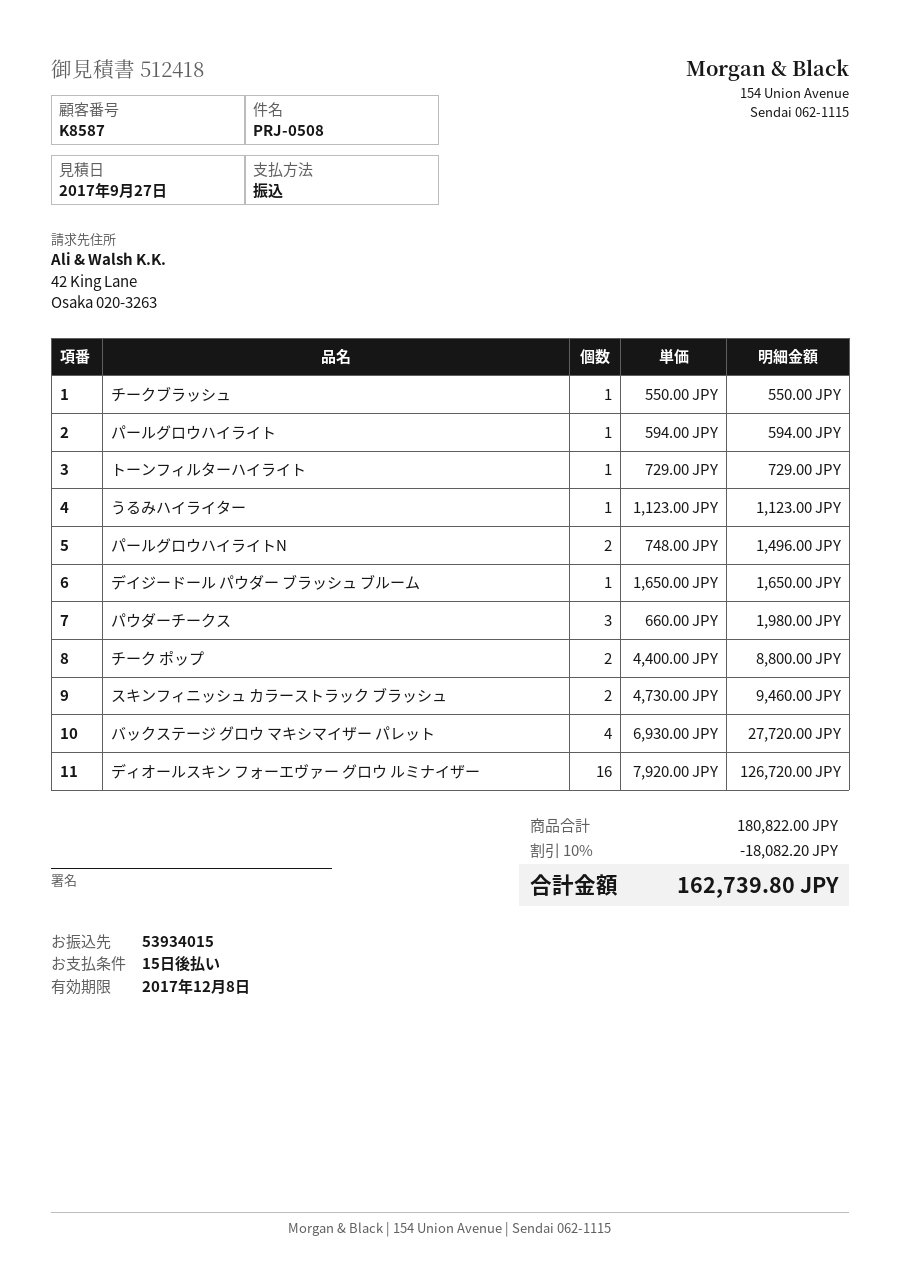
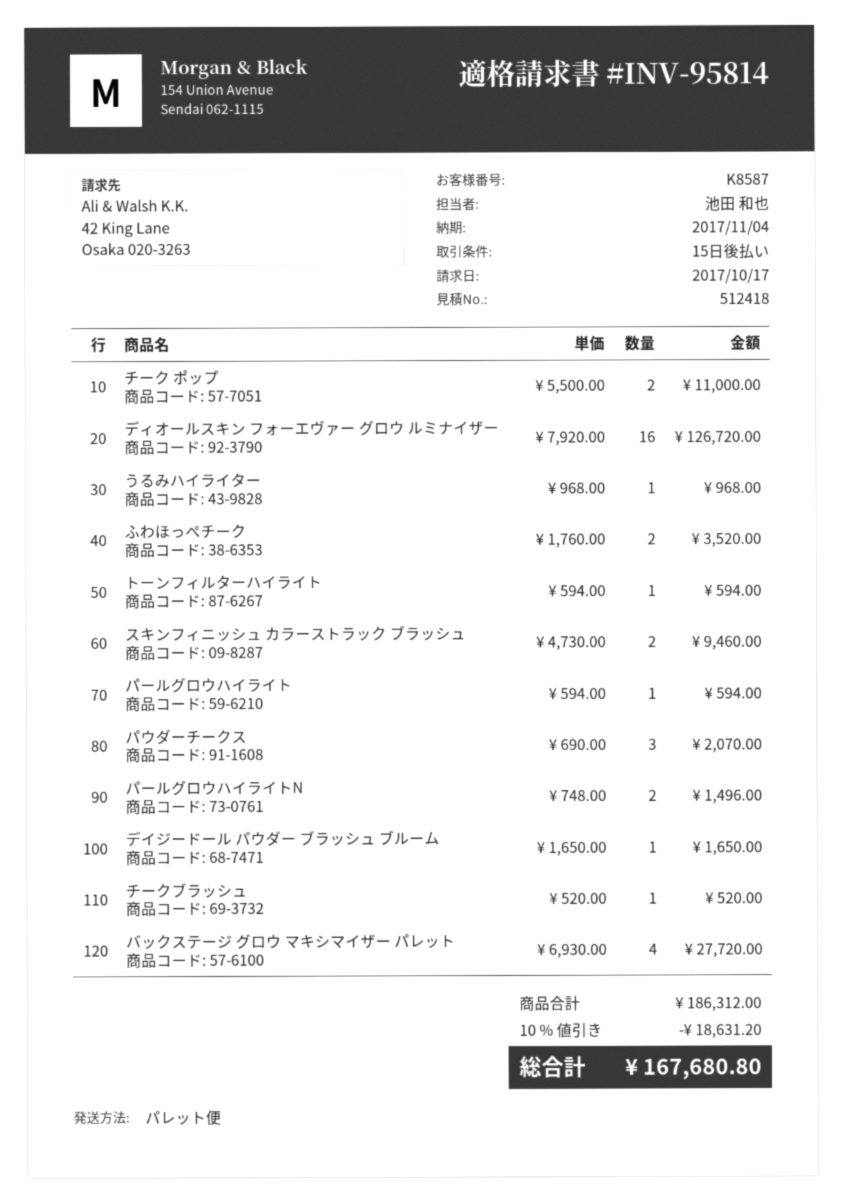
チークブラッシュ: 1 x 550.00 = 550.00 -> 1 x 520.00 = 520.00
トーンフィルターハイライト: 1 x 729.00 = 729.00 -> 1 x 594.00 = 594.00
うるみハイライター: 1 x 1123.00 = 1123.00 -> 1 x 968.00 = 968.00
パウダーチークス: 3 x 660.00 = 1980.00 -> 3 x 690.00 = 2070.00
チーク ポップ: 2 x 4400.00 = 8800.00 -> 2 x 5500.00 = 11000.00
ふわほっぺチーク: none -> 2 x 1760.00 = 3520.00
subtotal: 180822.00 -> 186312.00
discount: 10% = 18082.20 -> 10% = 18631.20
total: 162739.80 -> 167680.80

